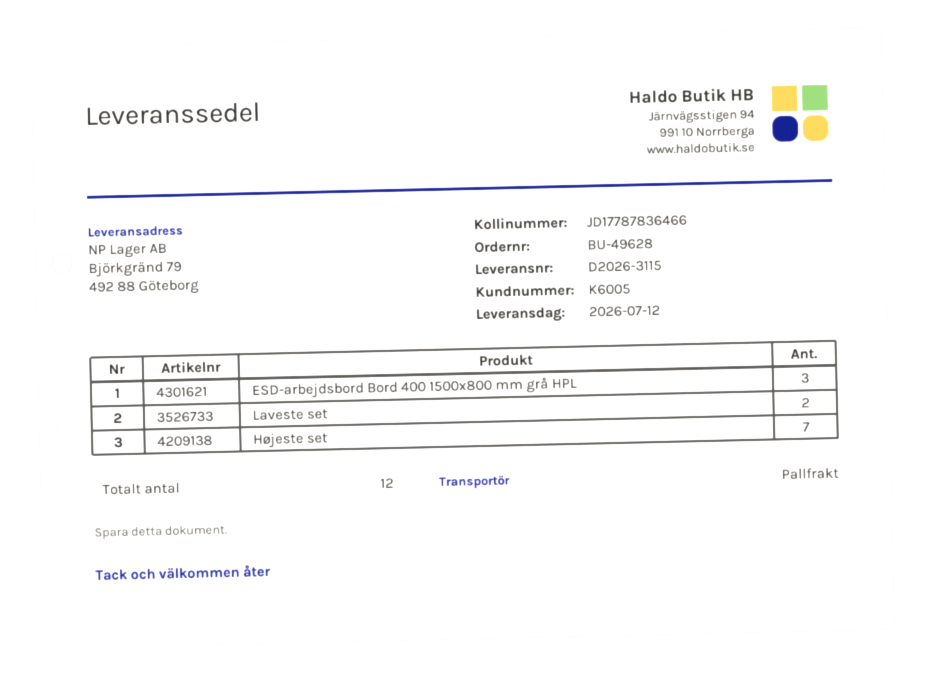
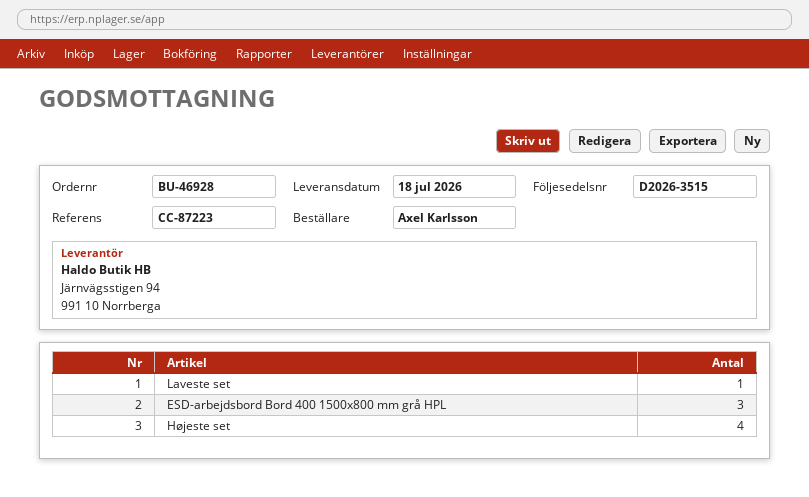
order number: BU-49628 -> BU-46928
delivery note number: D2026-3115 -> D2026-3515
delivery date: 2026-07-12 -> 2026-07-18
Laveste set: 2 -> 1
Højeste set: 7 -> 4

